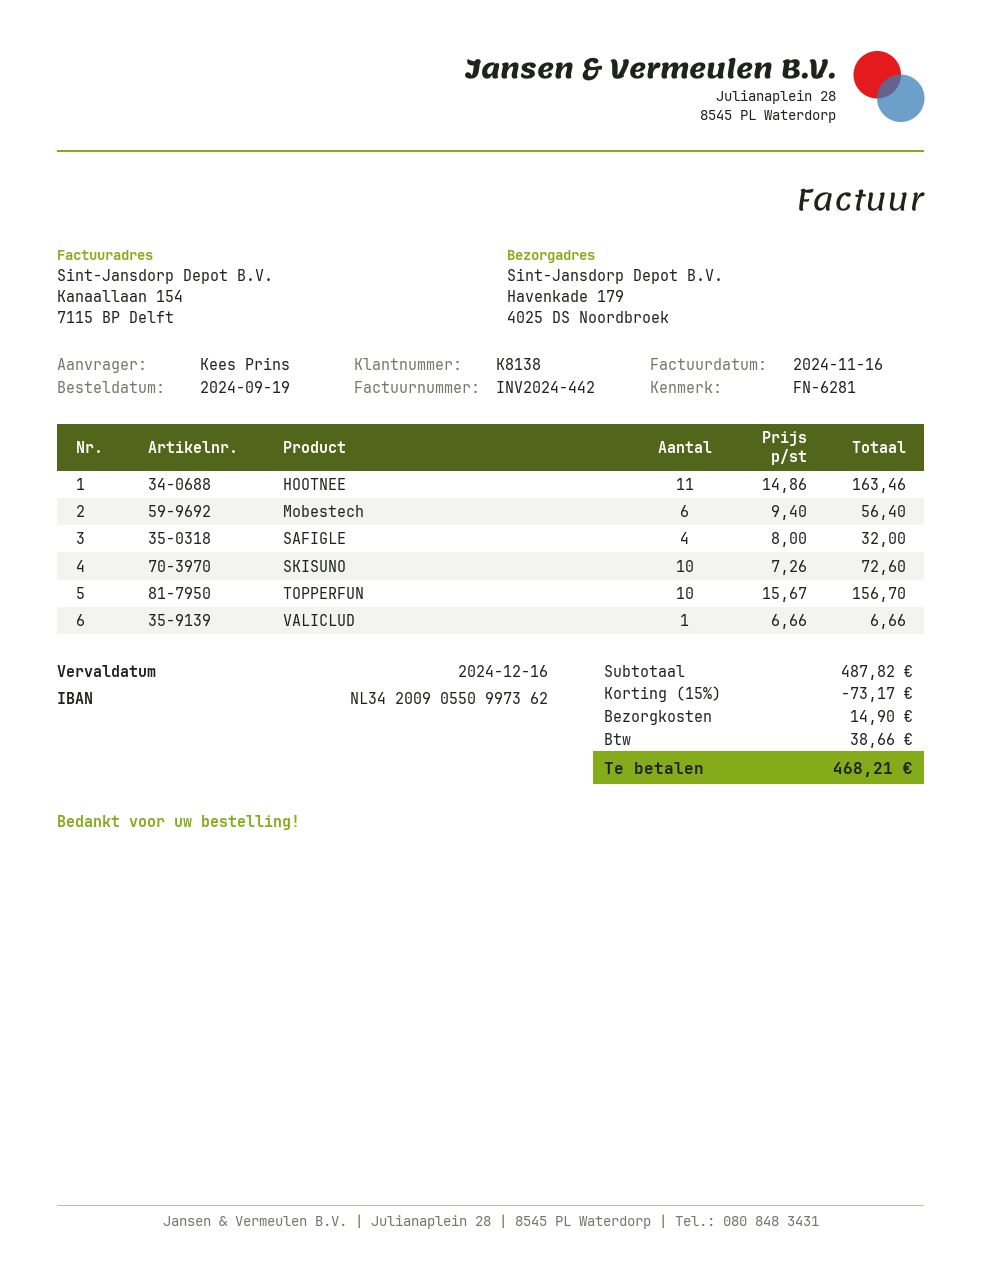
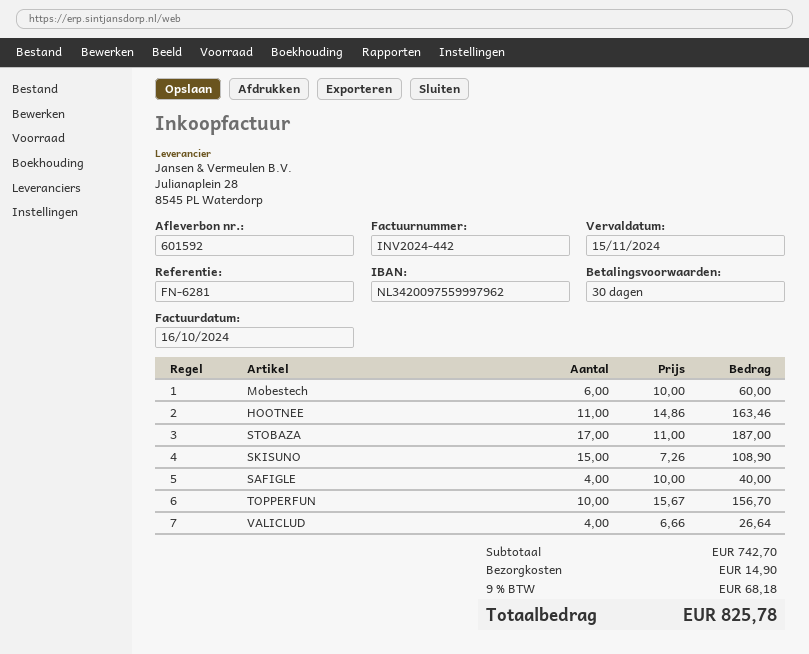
invoice date: 2024-11-16 -> 2024-10-16
due date: 2024-12-16 -> 2024-11-15
bank account: NL3420090550997362 -> NL3420097559997962
Mobestech: 6 x 9.40 = 56.40 -> 6 x 10.00 = 60.00
SAFIGLE: 4 x 8.00 = 32.00 -> 4 x 10.00 = 40.00
SKISUNO: 10 x 7.26 = 72.60 -> 15 x 7.26 = 108.90
VALICLUD: 1 x 6.66 = 6.66 -> 4 x 6.66 = 26.64
STOBAZA: none -> 17 x 11.00 = 187.00
subtotal: 487.82 -> 742.70
discount: 15% = 73.17 -> none
tax: 38.66 -> 68.18
total: 468.21 -> 825.78

